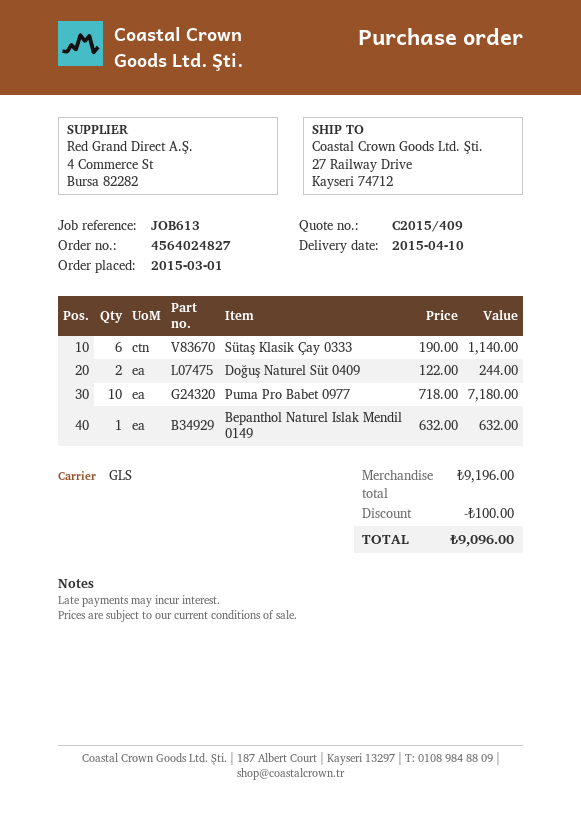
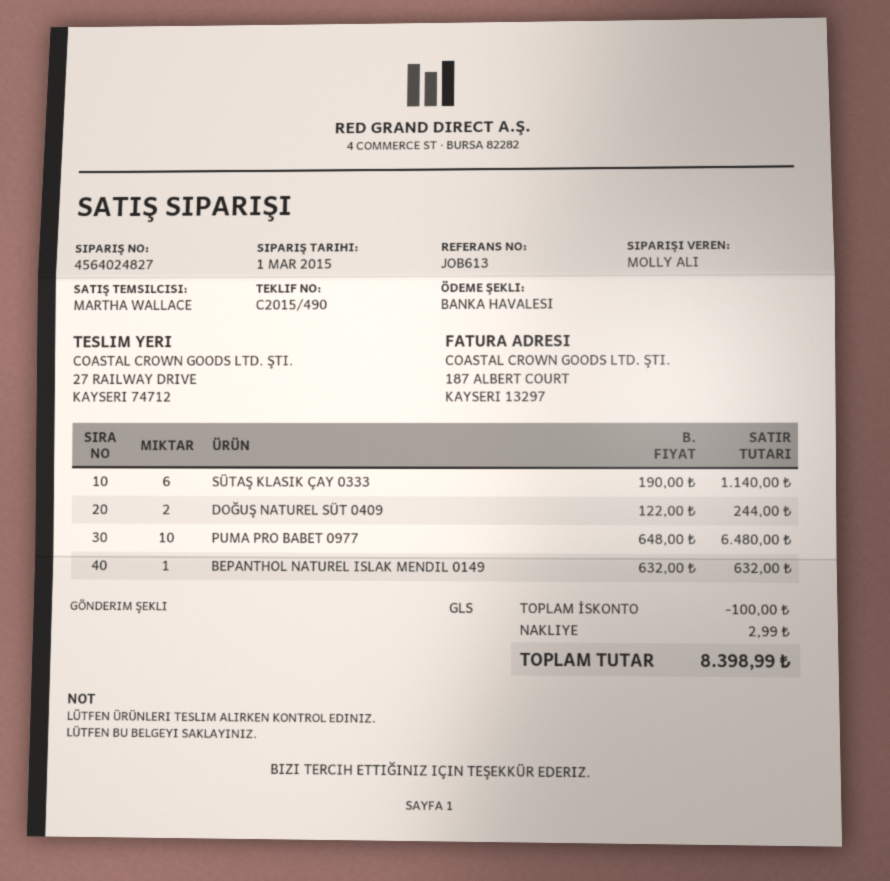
quote number: C2015/409 -> C2015/490
Puma Pro Babet 0977: 10 x 718.00 = 7180.00 -> 10 x 648.00 = 6480.00
shipping: none -> 2.99
total: 9096.00 -> 8398.99

